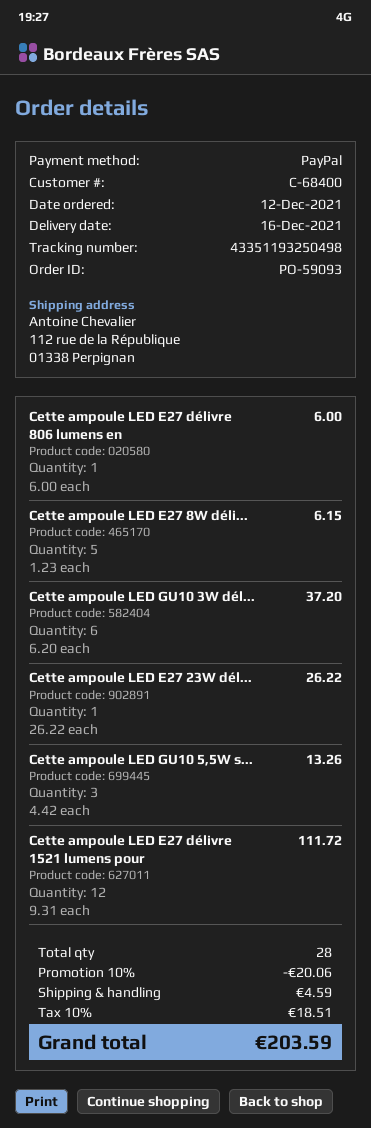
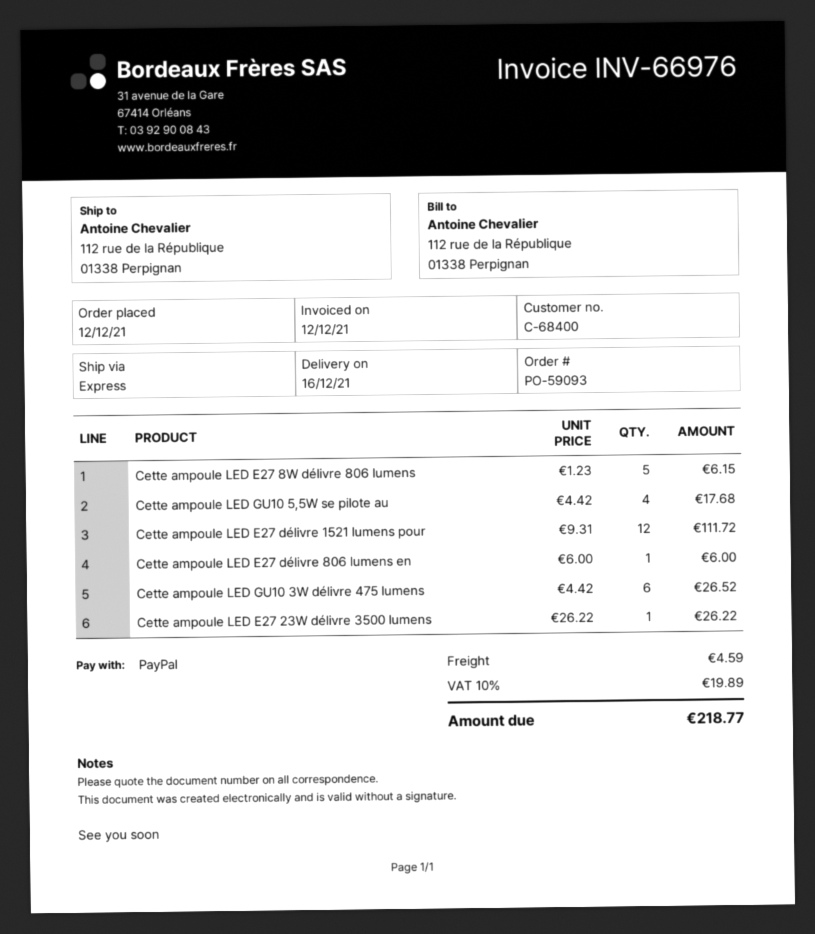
Cette ampoule LED GU10 3W dél...: 6 x 6.20 = 37.20 -> 6 x 4.42 = 26.52
Cette ampoule LED GU10 5,5W s...: 3 x 4.42 = 13.26 -> 4 x 4.42 = 17.68
discount: 10% = 20.06 -> none
tax: 10% = 18.51 -> 10% = 19.89
total: 203.59 -> 218.77

